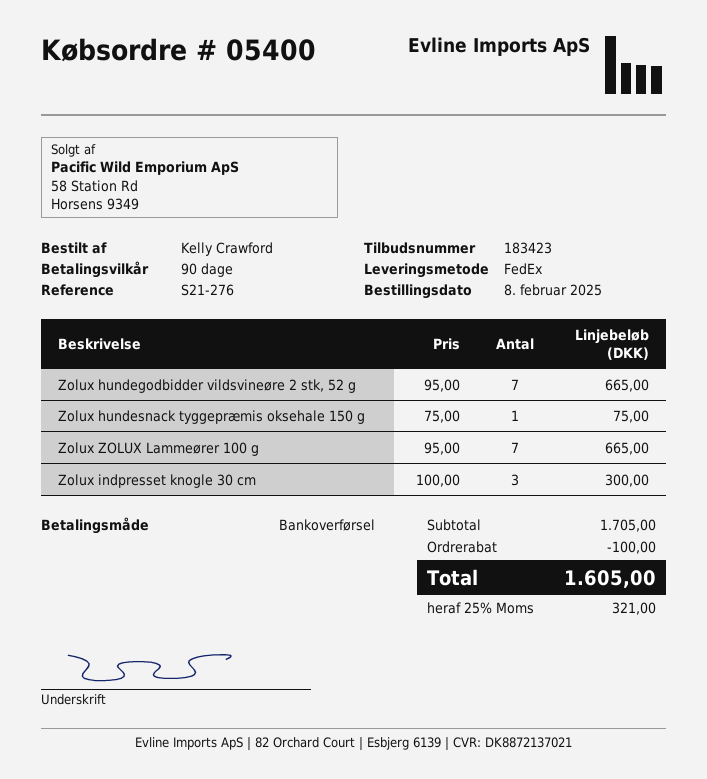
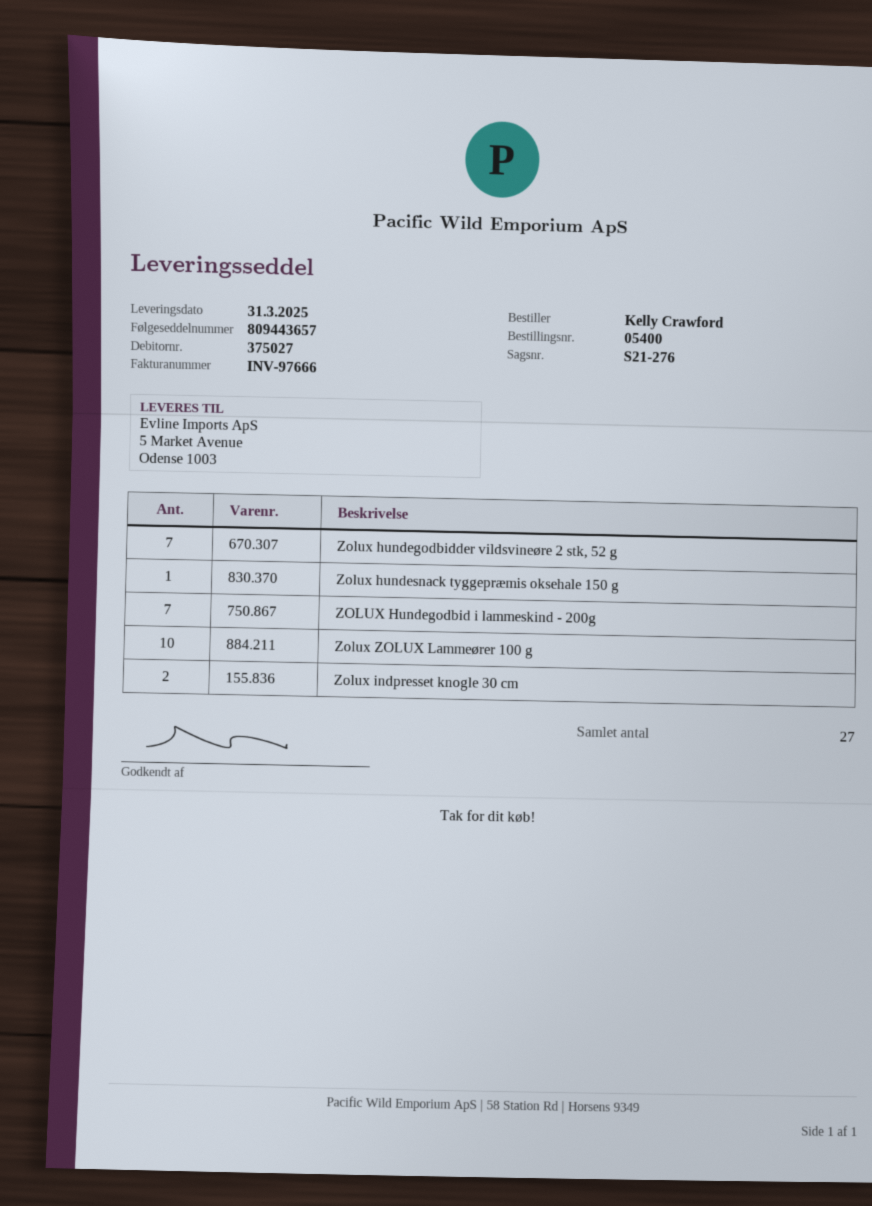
Zolux ZOLUX Lammeører 100 g: 7 -> 10
Zolux indpresset knogle 30 cm: 3 -> 2
ZOLUX Hundegodbid i lammeskind - 200g: none -> 7

